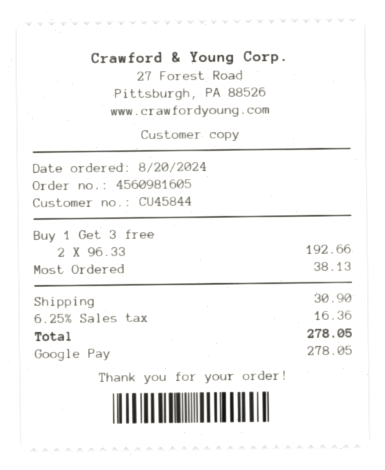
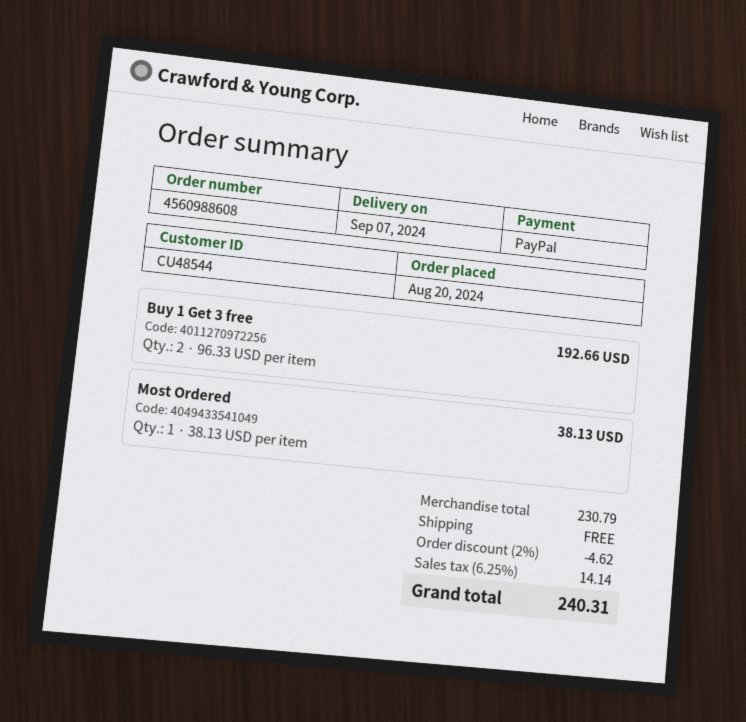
order number: 4560981605 -> 4560988608
customer number: CU45844 -> CU48544
payment method: Google Pay -> PayPal
discount: none -> 2% = 4.62
shipping: 30.90 -> 0.00
tax: 6.25% = 16.36 -> 6.25% = 14.14
total: 278.05 -> 240.31

